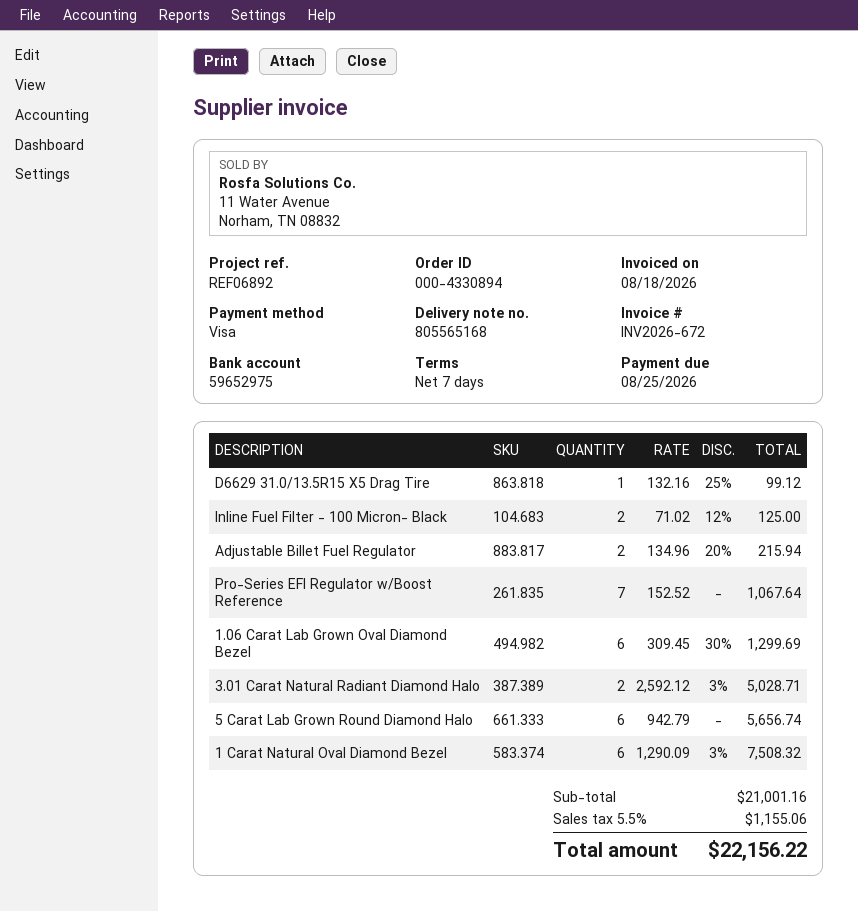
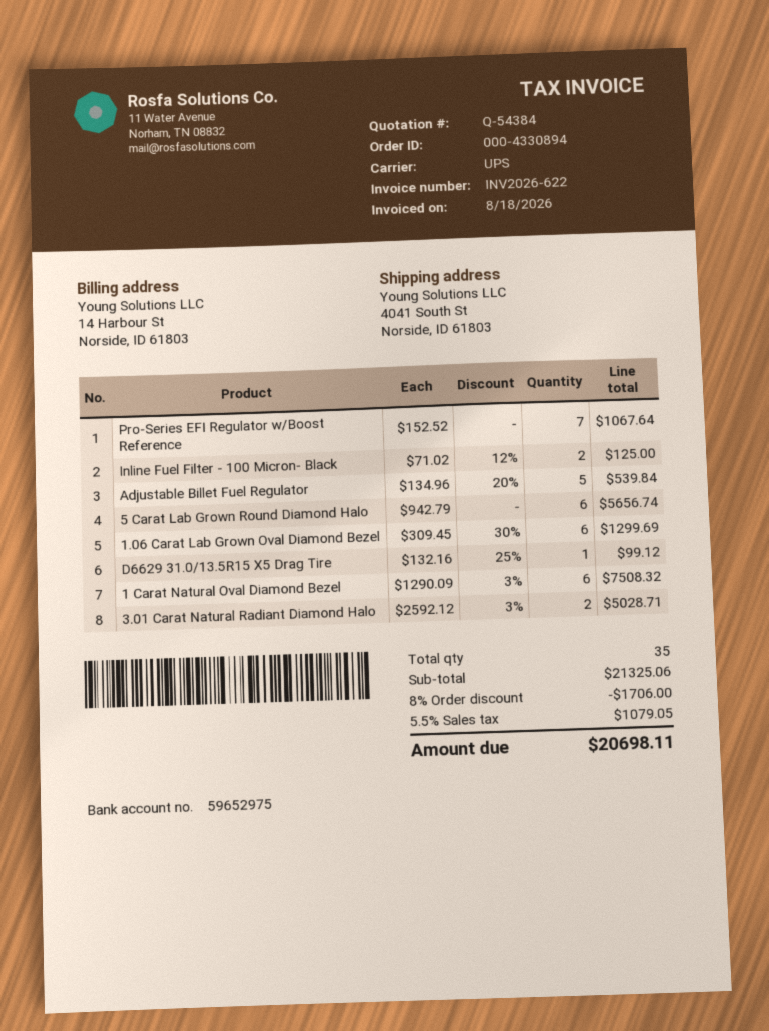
invoice number: INV2026-672 -> INV2026-622
Adjustable Billet Fuel Regulator: 2 x 134.96 - 20% = 215.94 -> 5 x 134.96 - 20% = 539.84
subtotal: 21001.16 -> 21325.06
discount: none -> 8% = 1706.00
tax: 5.5% = 1155.06 -> 5.5% = 1079.05
total: 22156.22 -> 20698.11

